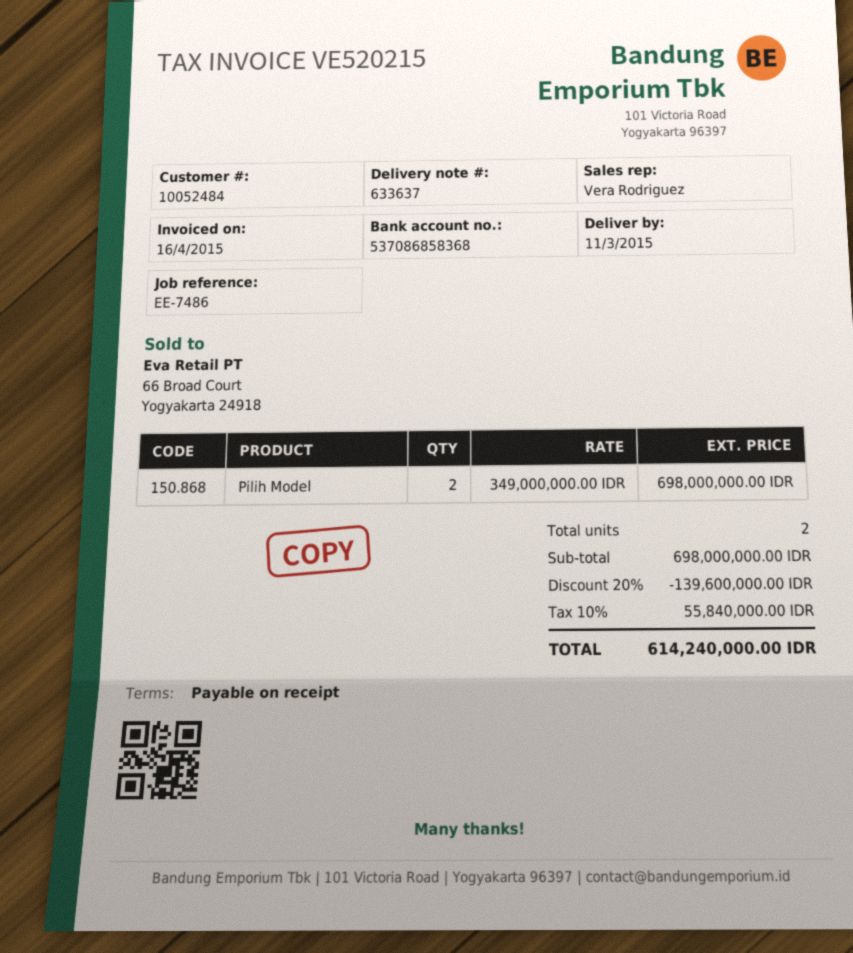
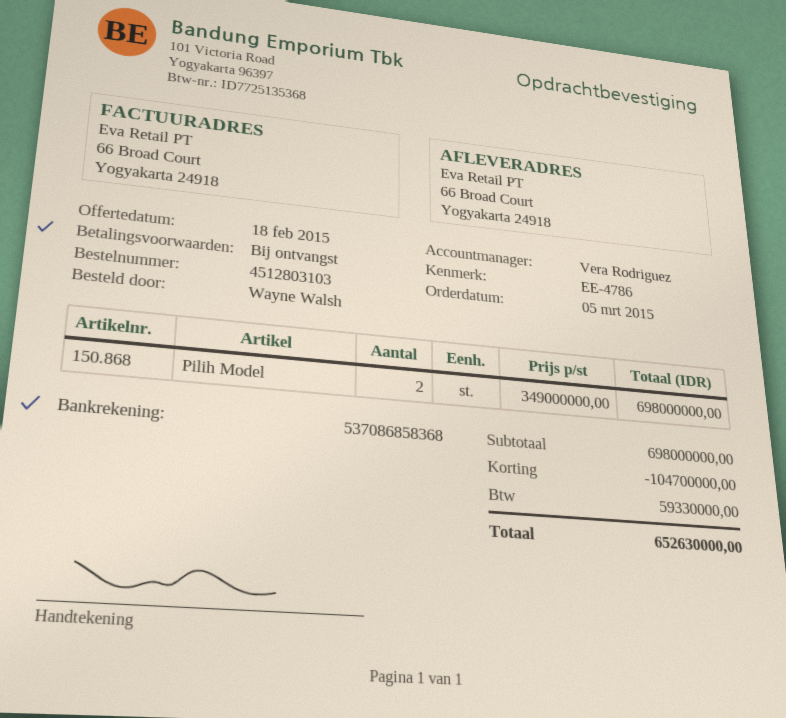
reference: EE-7486 -> EE-4786
discount: 139600000.00 -> 104700000.00
tax: 55840000.00 -> 59330000.00
total: 614240000.00 -> 652630000.00

